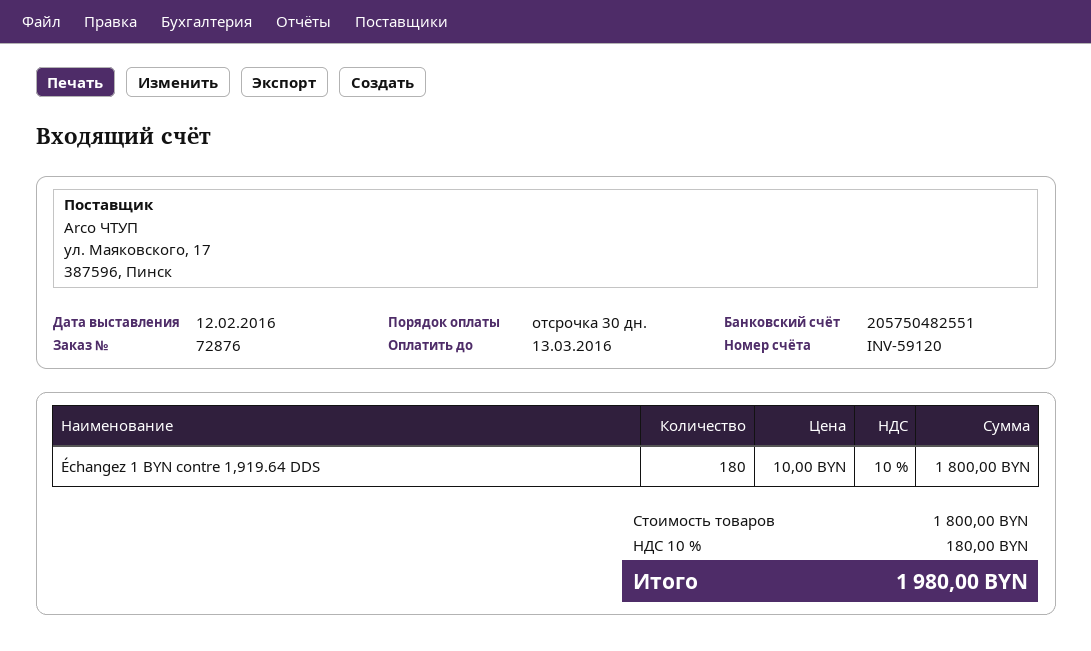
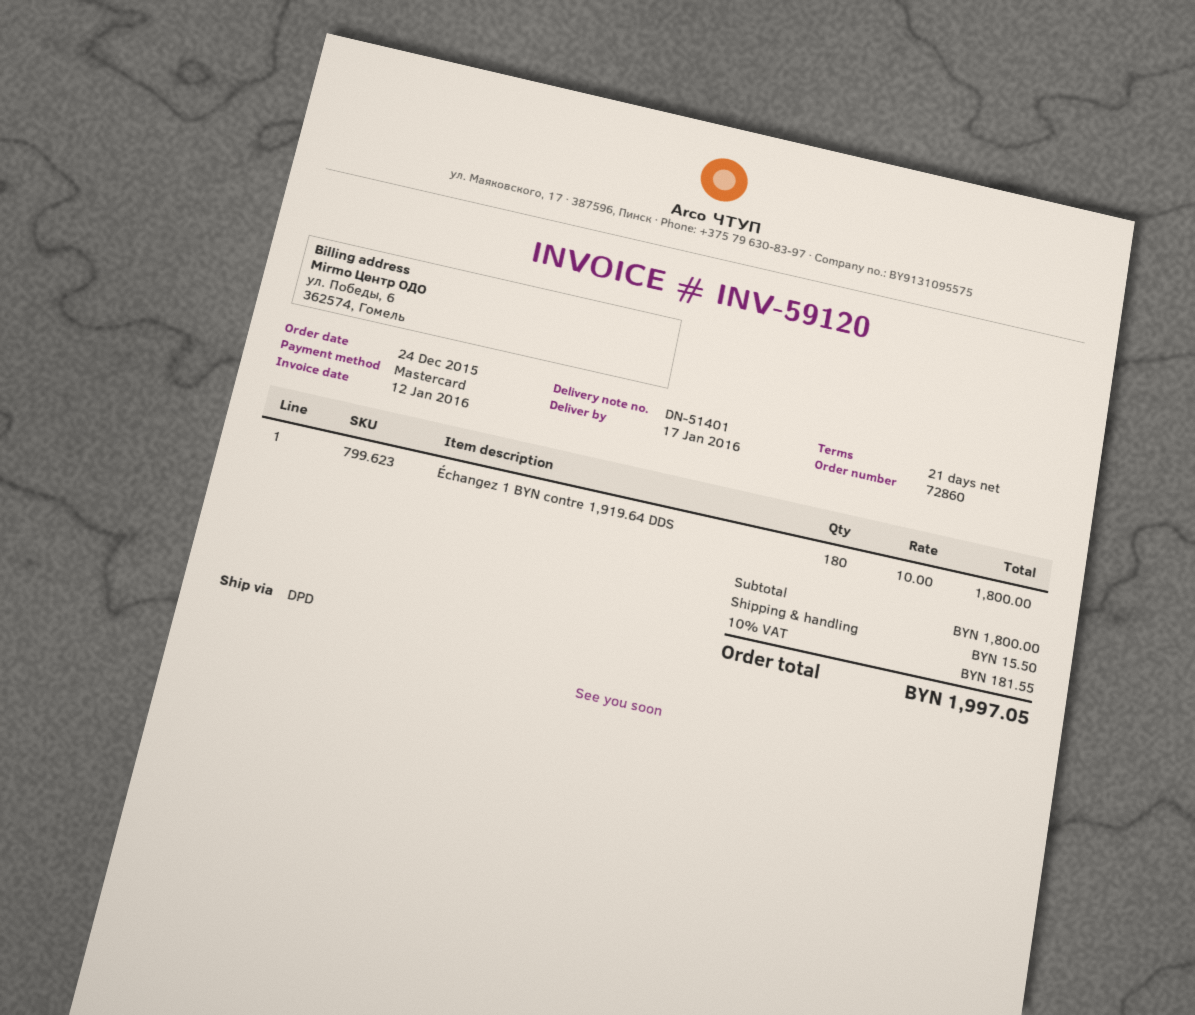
order number: 72876 -> 72860
invoice date: 2016-02-12 -> 2016-01-12
payment terms: 30 days -> 21 days
shipping: none -> 15.50
tax: 10% = 180.00 -> 10% = 181.55
total: 1980.00 -> 1997.05

